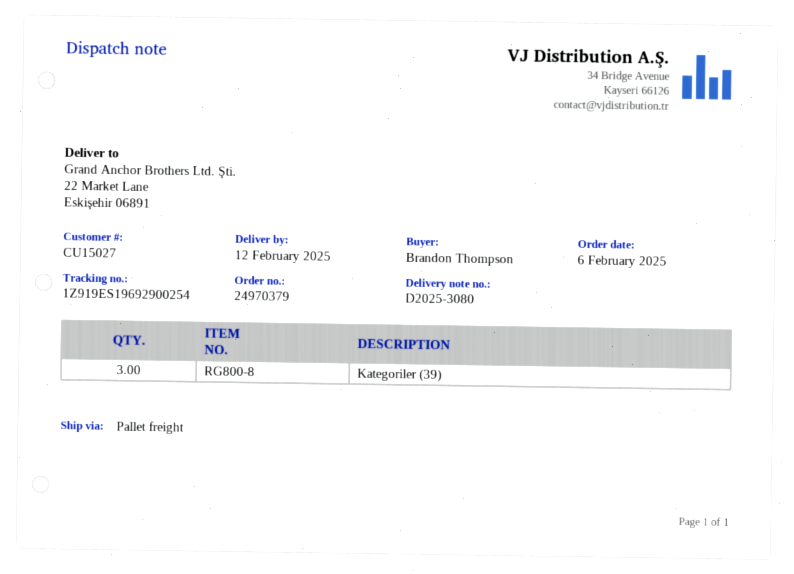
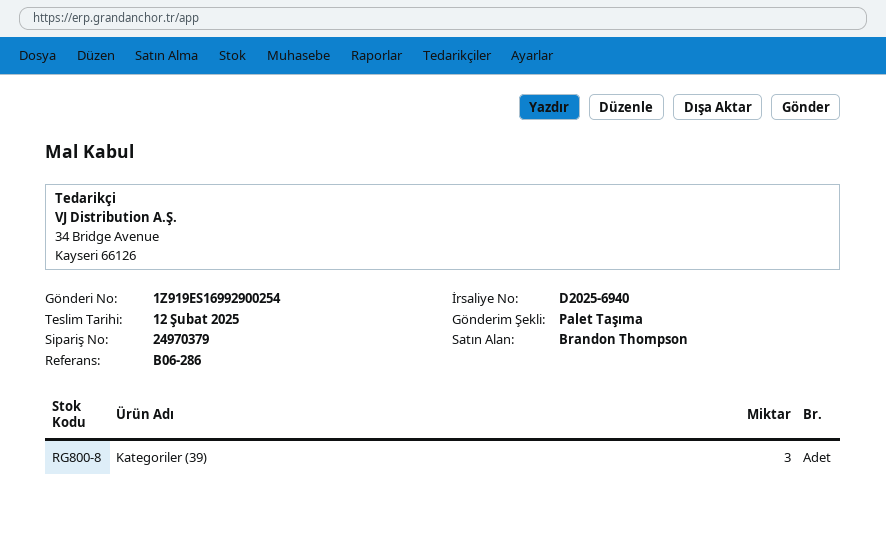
delivery note number: D2025-3080 -> D2025-6940
tracking number: 1Z919ES19692900254 -> 1Z919ES16992900254

